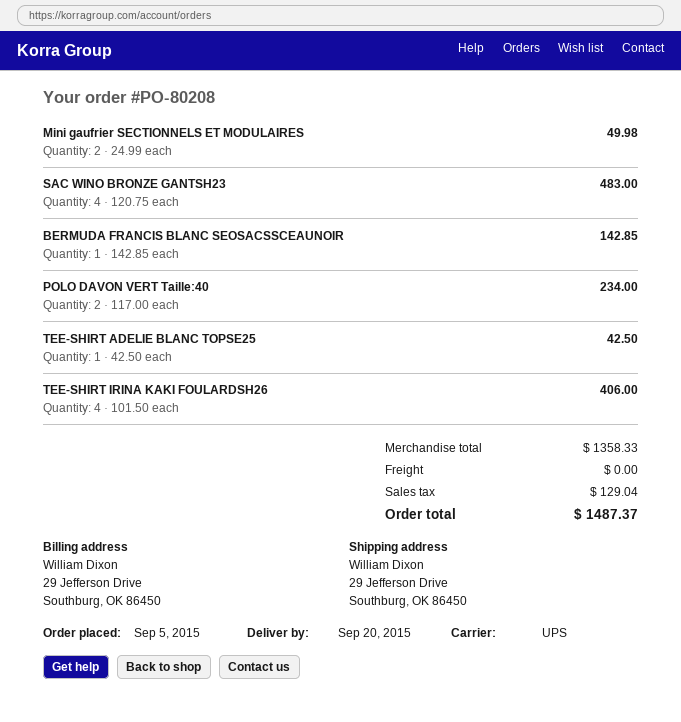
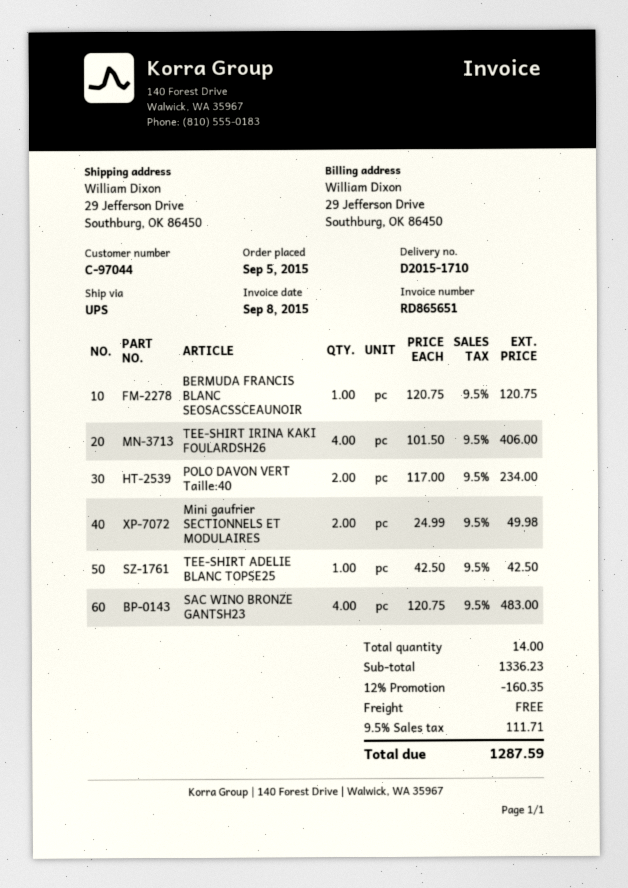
BERMUDA FRANCIS BLANC SEOSACSSCEAUNOIR: 1 x 142.85 = 142.85 -> 1 x 120.75 = 120.75
subtotal: 1358.33 -> 1336.23
discount: none -> 12% = 160.35
tax: 129.04 -> 111.71
total: 1487.37 -> 1287.59

